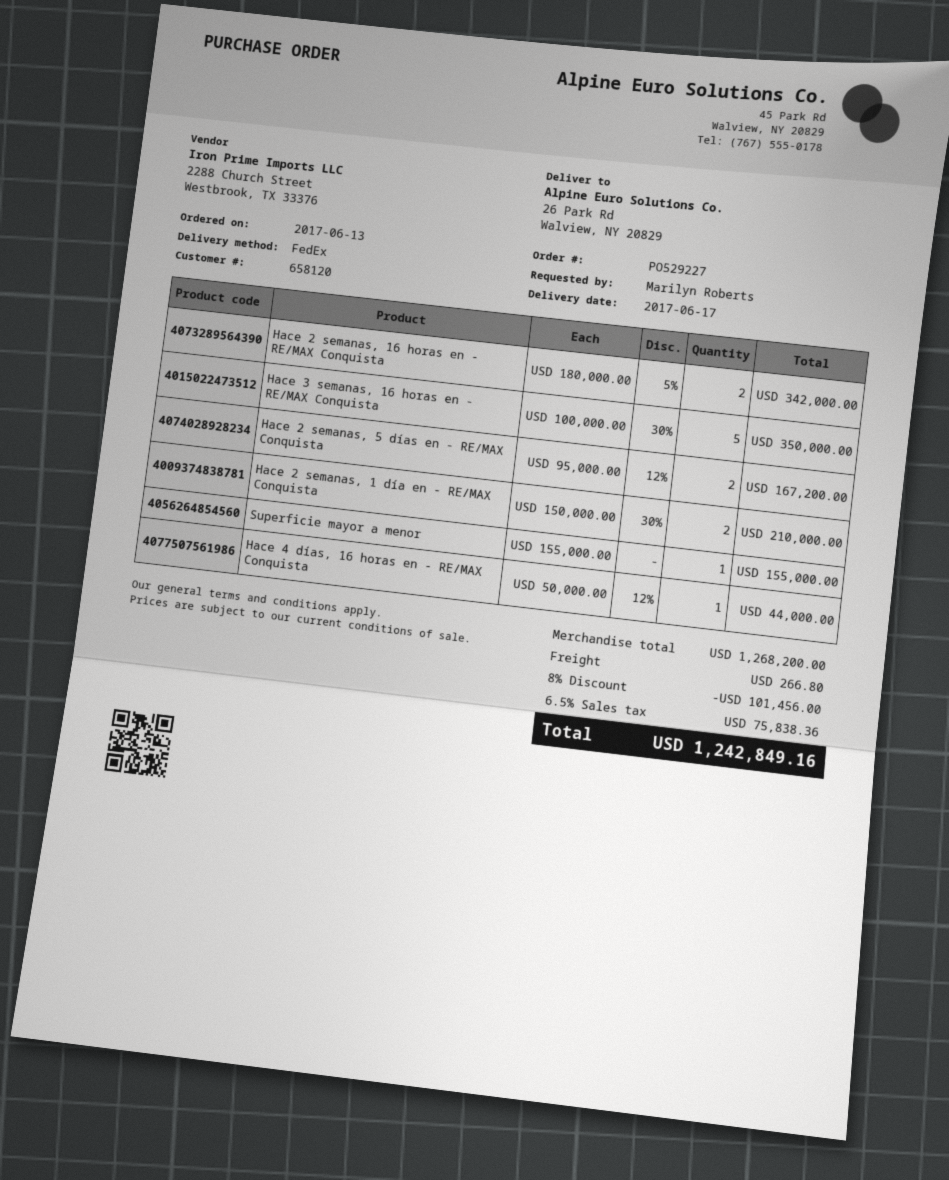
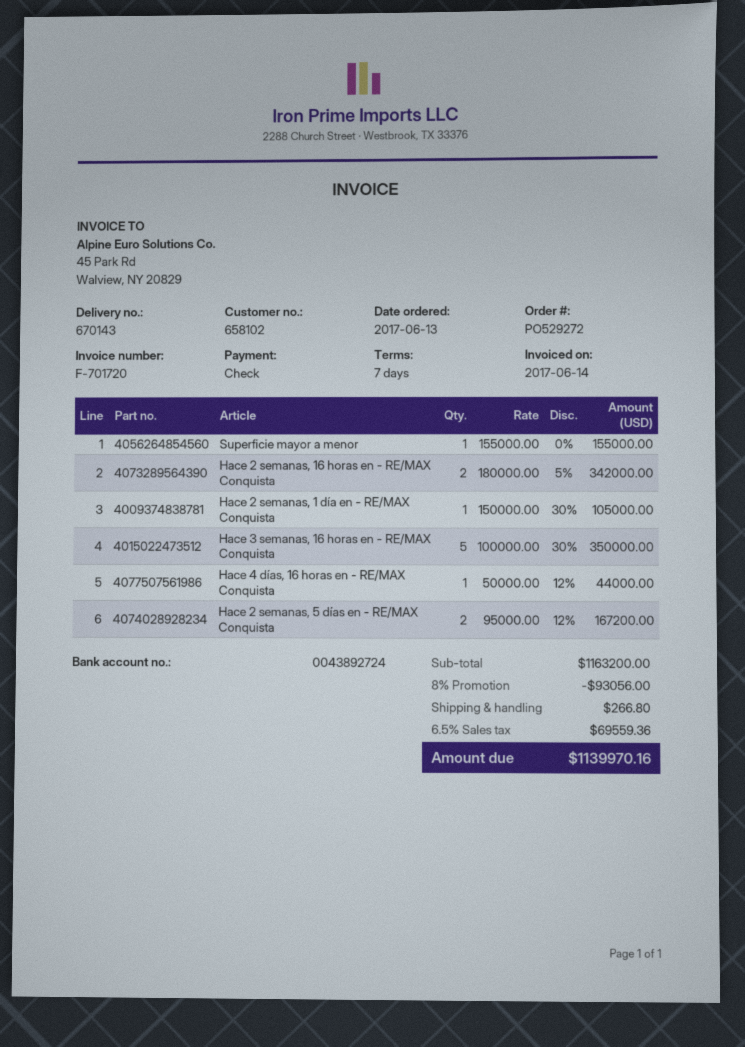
order number: PO529227 -> PO529272
customer number: 658120 -> 658102
Hace 2 semanas, 1 día en - RE/MAX Conquista: 2 x 150000.00 - 30% = 210000.00 -> 1 x 150000.00 - 30% = 105000.00
subtotal: 1268200.00 -> 1163200.00
discount: 8% = 101456.00 -> 8% = 93056.00
tax: 6.5% = 75838.36 -> 6.5% = 69559.36
total: 1242849.16 -> 1139970.16

